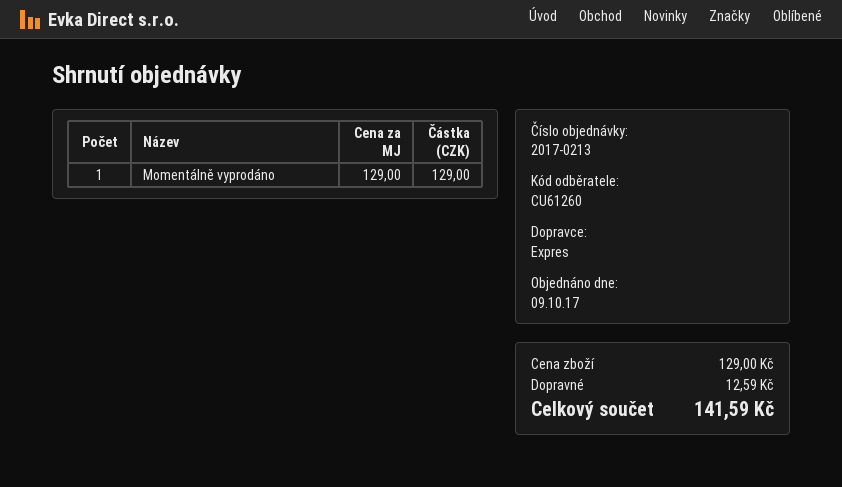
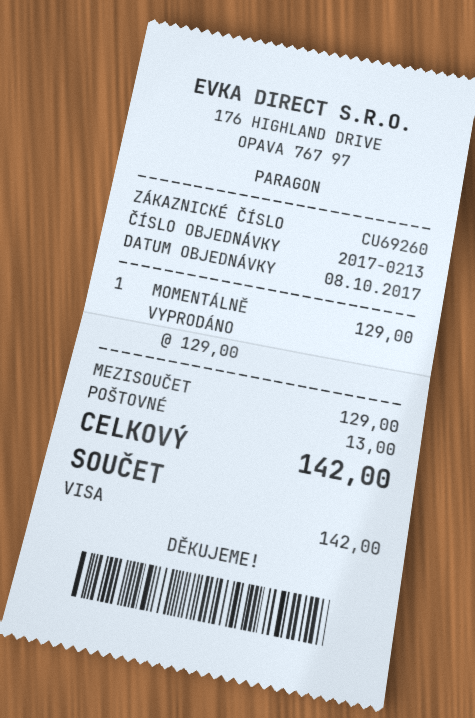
order date: 2017-10-09 -> 2017-10-08
customer number: CU61260 -> CU69260
shipping: 12.59 -> 13.00
total: 141.59 -> 142.00

